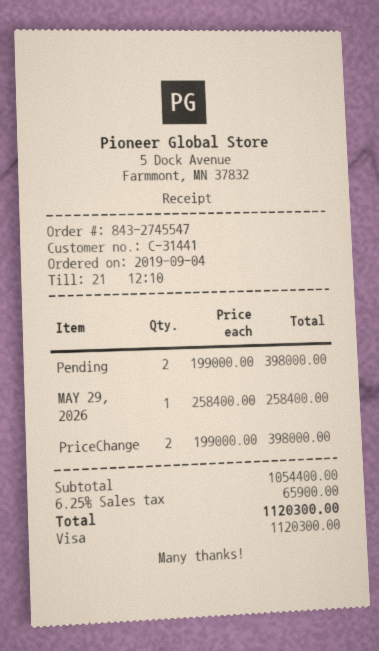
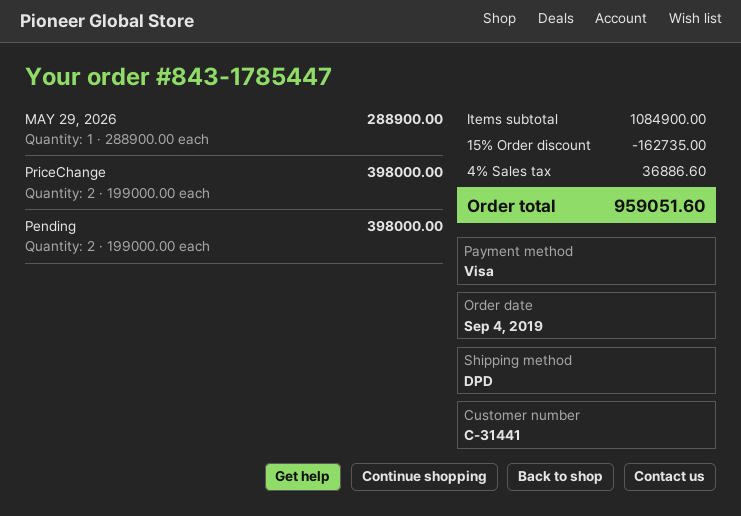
order number: 843-2745547 -> 843-1785447
MAY 29, 2026: 1 x 258400.00 = 258400.00 -> 1 x 288900.00 = 288900.00
subtotal: 1054400.00 -> 1084900.00
discount: none -> 15% = 162735.00
tax: 6.25% = 65900.00 -> 4% = 36886.60
total: 1120300.00 -> 959051.60

